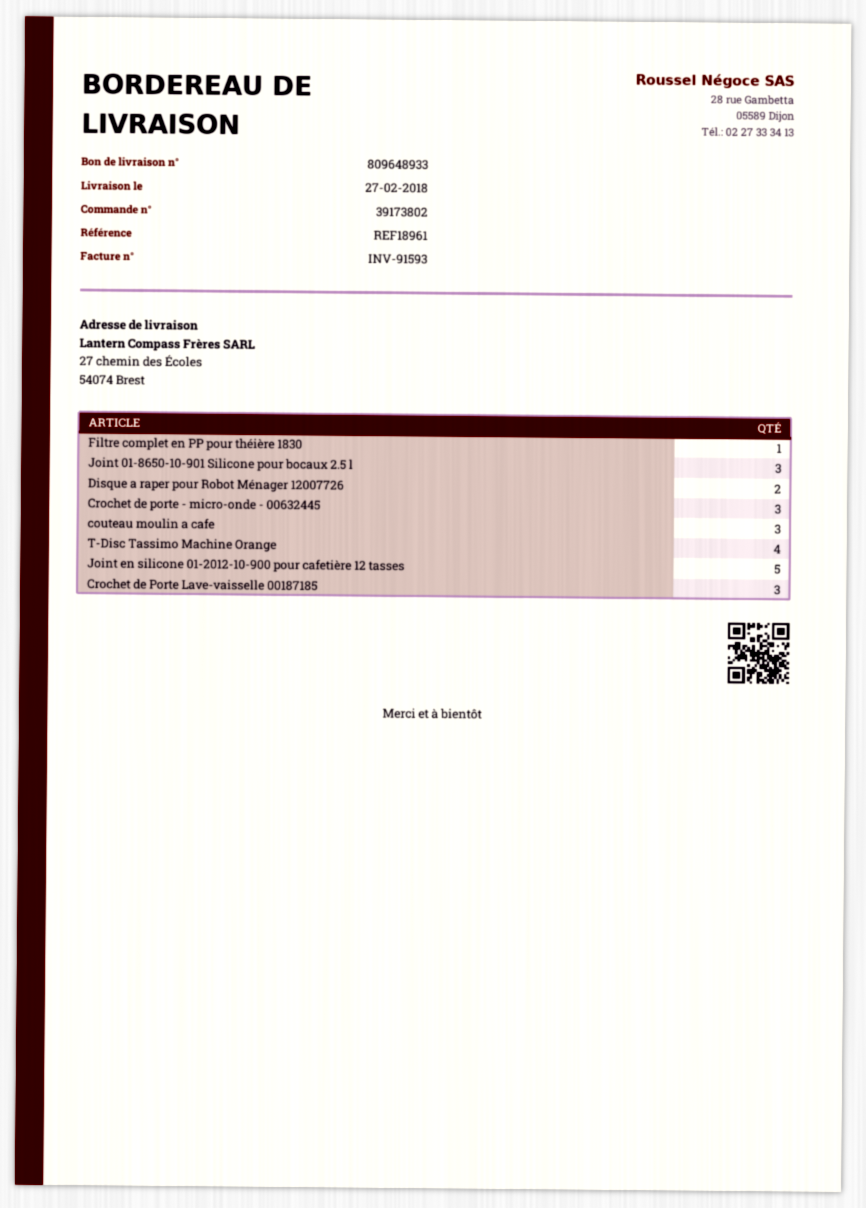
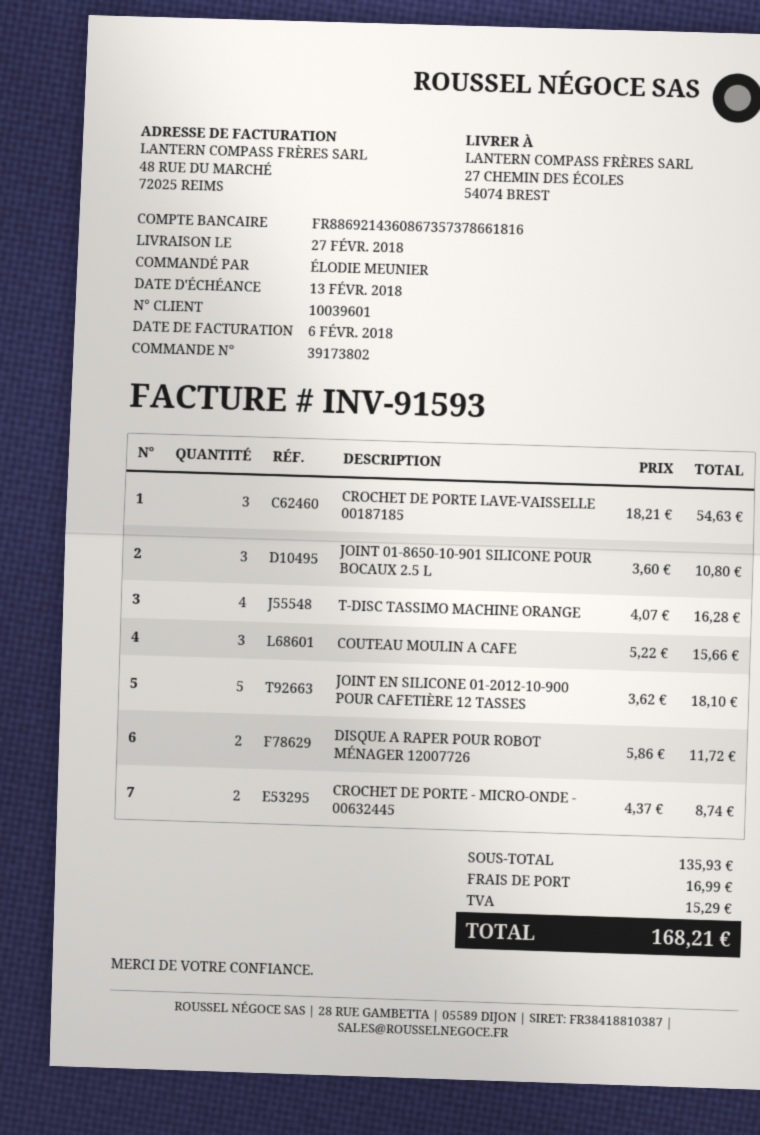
Filtre complet en PP pour théière 1830: 1 -> none
Crochet de porte - micro-onde - 00632445: 3 -> 2

